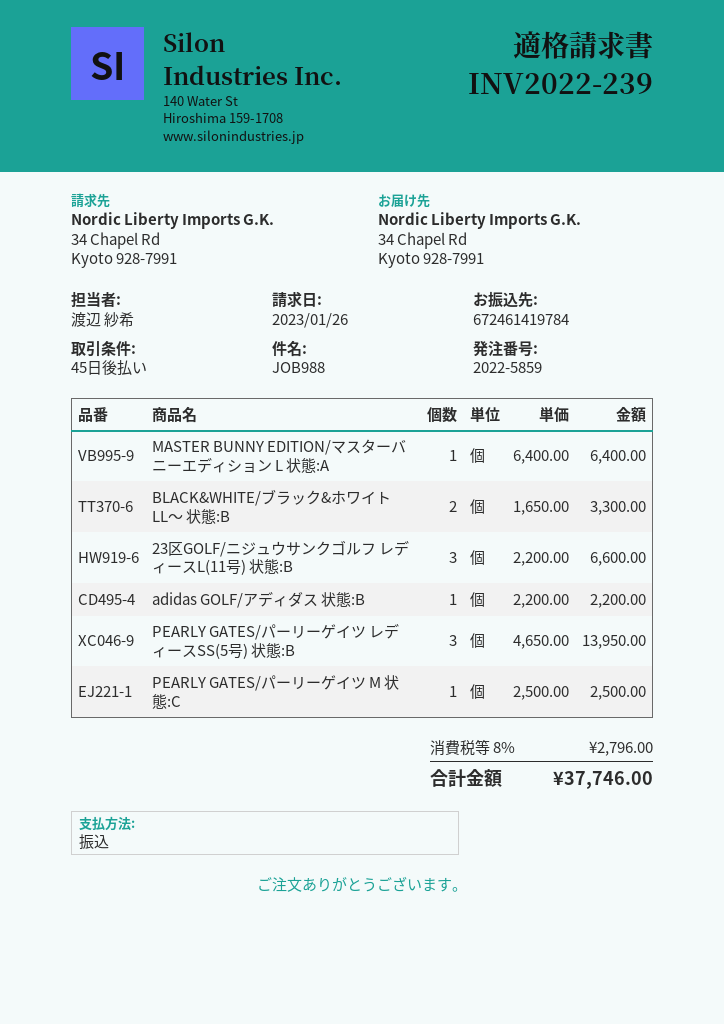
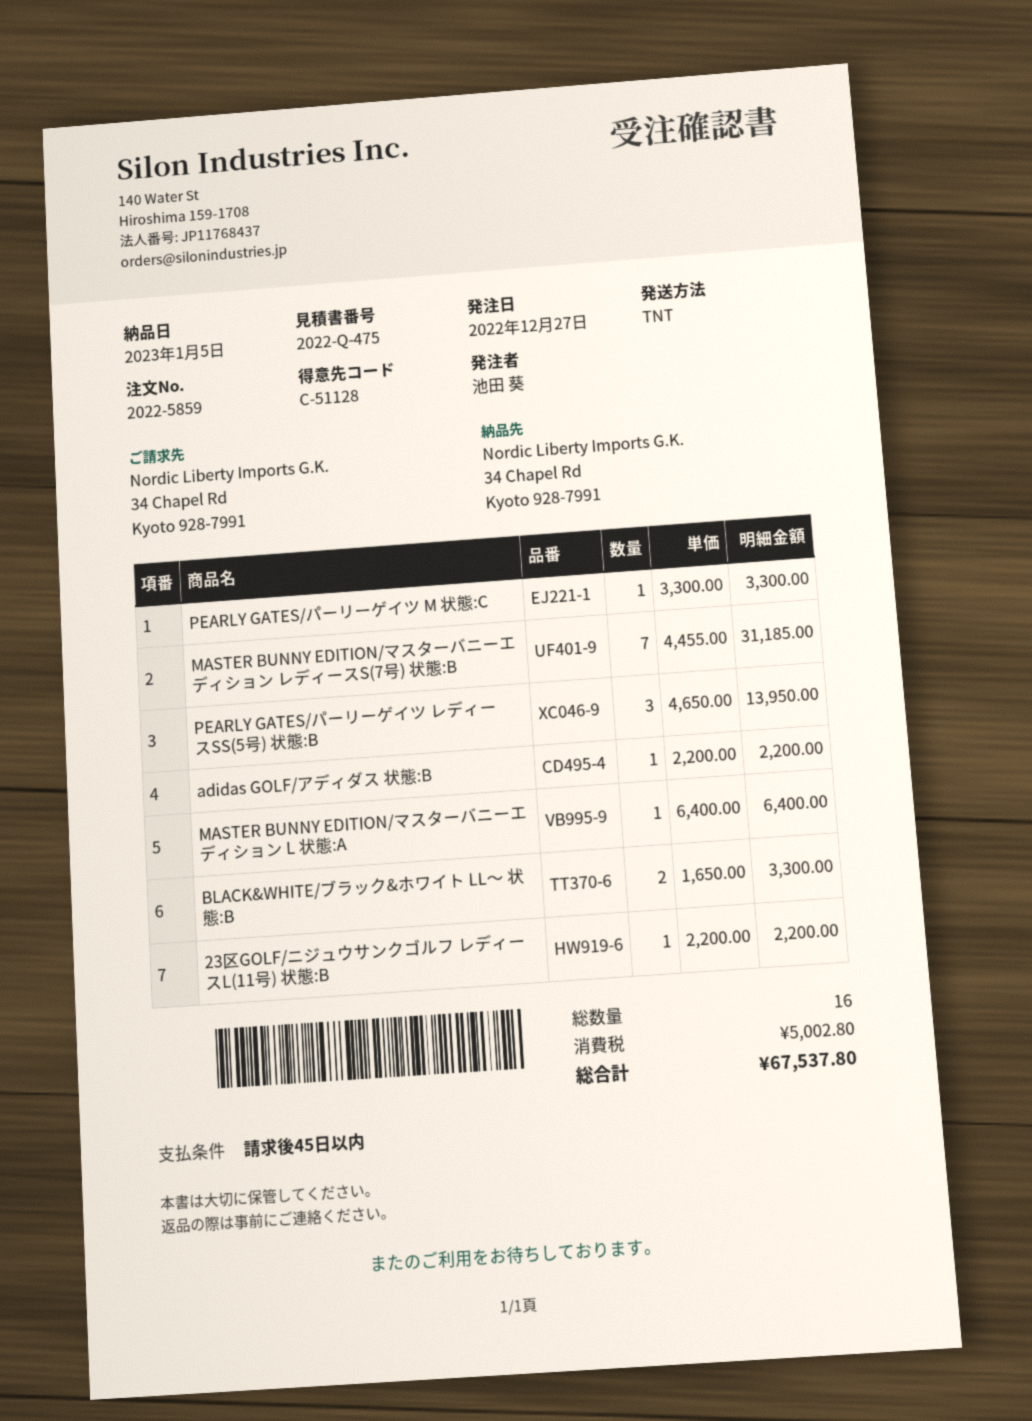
23区GOLF/ニジュウサンクゴルフ レディースL(11号) 状態:B: 3 x 2200.00 = 6600.00 -> 1 x 2200.00 = 2200.00
PEARLY GATES/パーリーゲイツ M 状態:C: 1 x 2500.00 = 2500.00 -> 1 x 3300.00 = 3300.00
MASTER BUNNY EDITION/マスターバニーエディション レディースS(7号) 状態:B: none -> 7 x 4455.00 = 31185.00
tax: 2796.00 -> 5002.80
total: 37746.00 -> 67537.80

